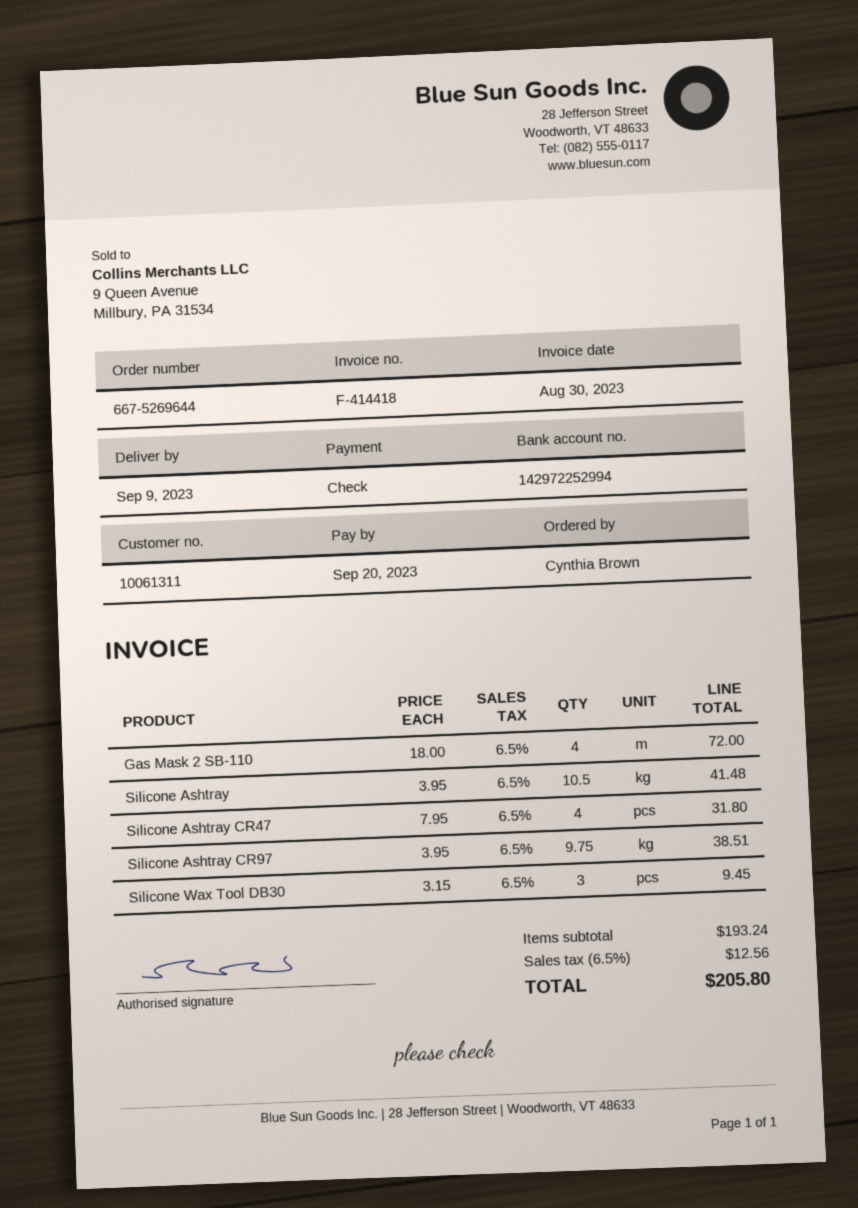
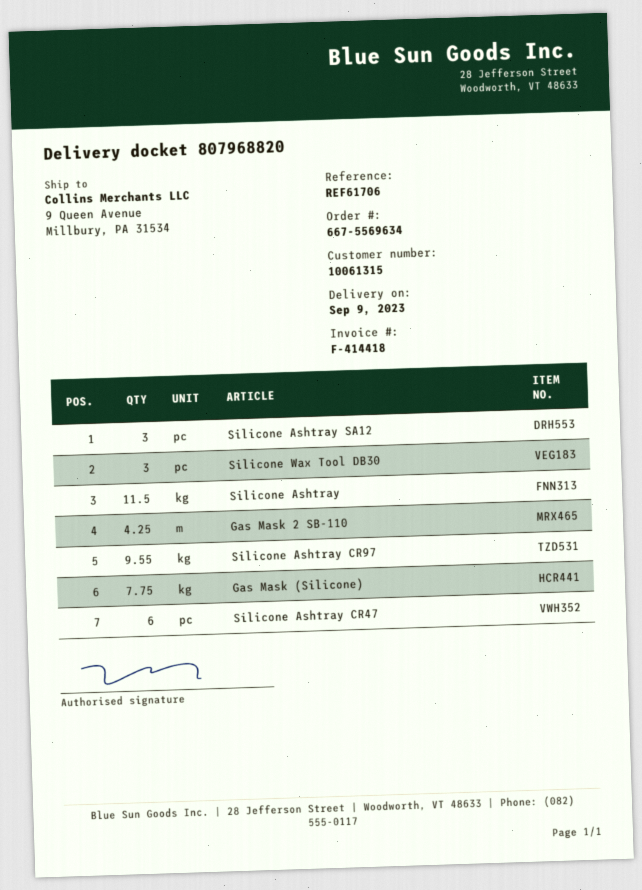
order number: 667-5269644 -> 667-5569634
customer number: 10061311 -> 10061315
Gas Mask 2 SB-110: 4 -> 4.25
Silicone Ashtray: 10.5 -> 11.5
Silicone Ashtray CR47: 4 -> 6
Silicone Ashtray CR97: 9.75 -> 9.55
Silicone Ashtray SA12: none -> 3
Gas Mask (Silicone): none -> 7.75

